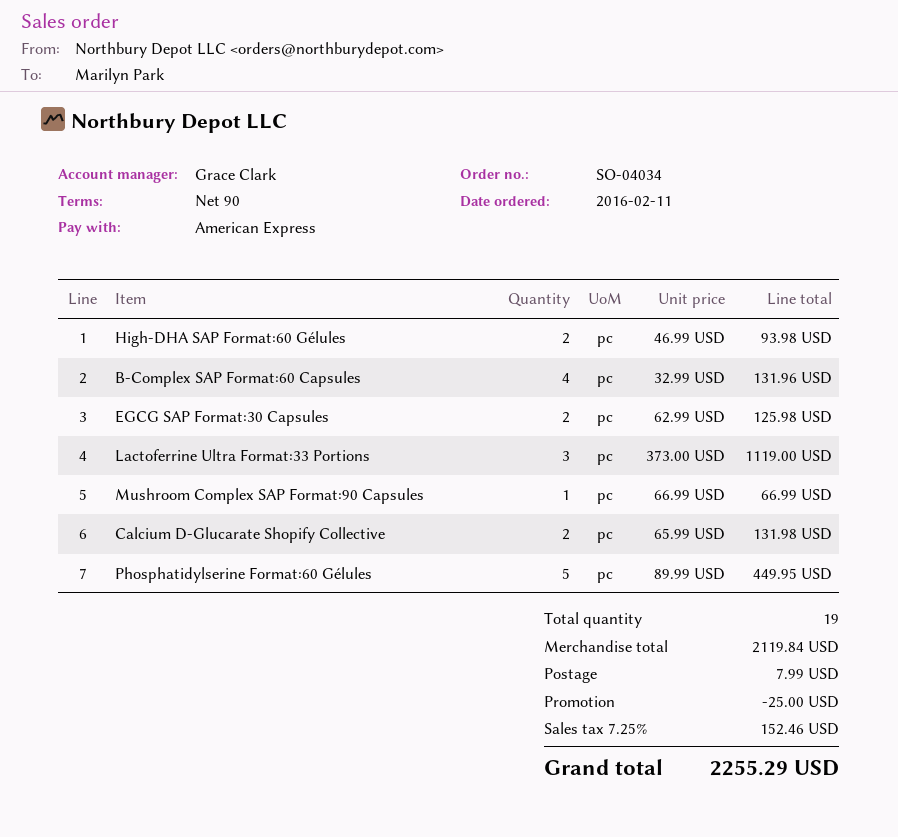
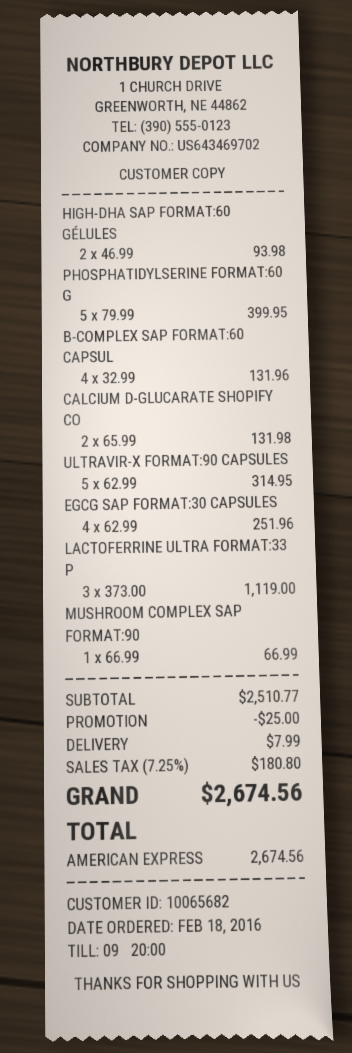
order date: 2016-02-11 -> 2016-02-18
EGCG SAP Format:30 Capsules: 2 x 62.99 = 125.98 -> 4 x 62.99 = 251.96
Phosphatidylserine Format:60 Gélules: 5 x 89.99 = 449.95 -> 5 x 79.99 = 399.95
ULTRAVIR-X FORMAT:90 CAPSULES: none -> 5 x 62.99 = 314.95
subtotal: 2119.84 -> 2510.77
tax: 7.25% = 152.46 -> 7.25% = 180.80
total: 2255.29 -> 2674.56

